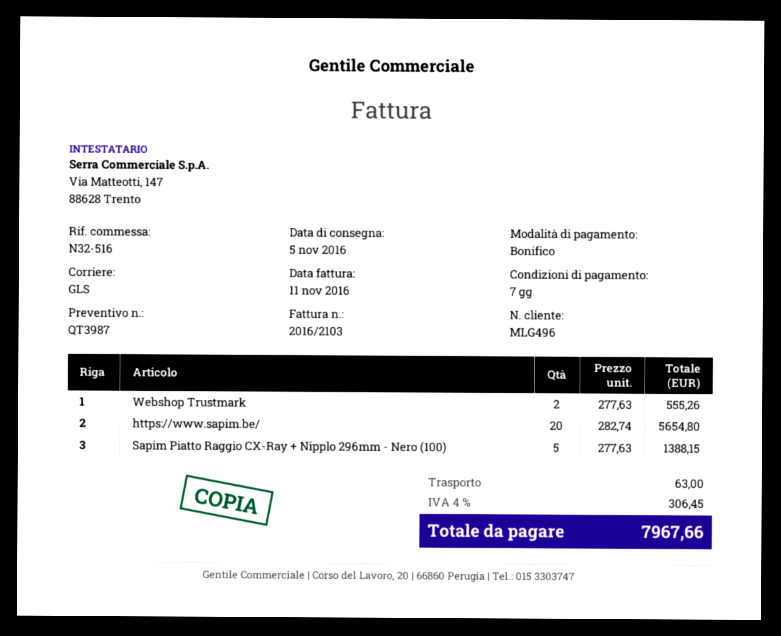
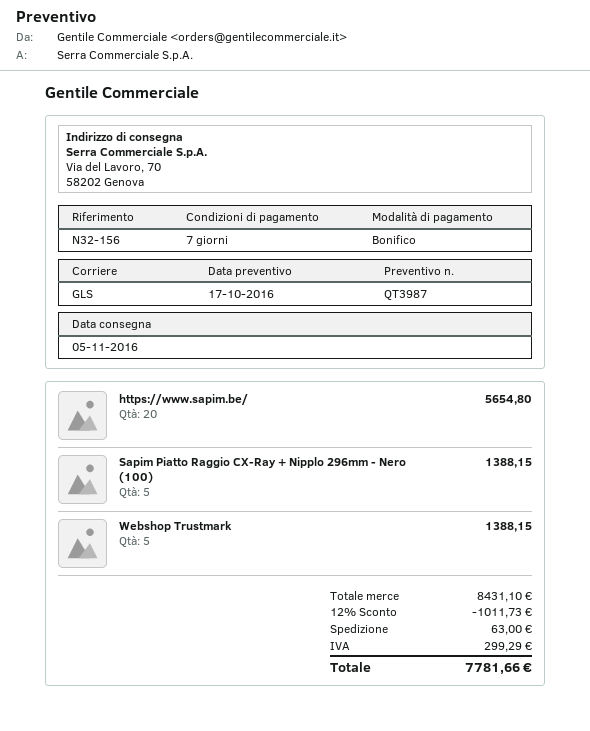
reference: N32-516 -> N32-156
Webshop Trustmark: 2 for 555.26 -> 5 for 1388.15
discount: none -> 12% = 1011.73
tax: 306.45 -> 299.29
total: 7967.66 -> 7781.66

